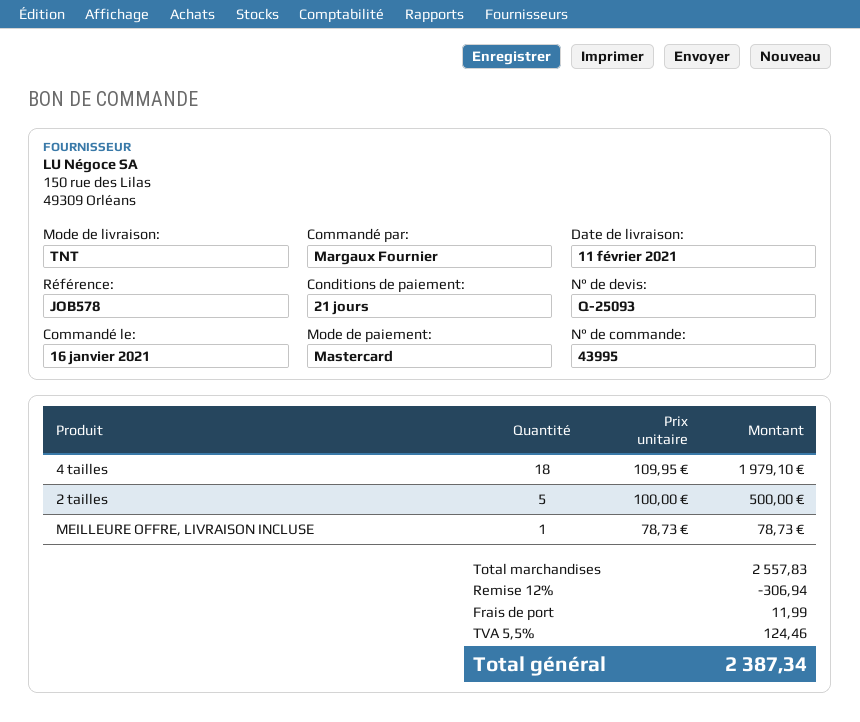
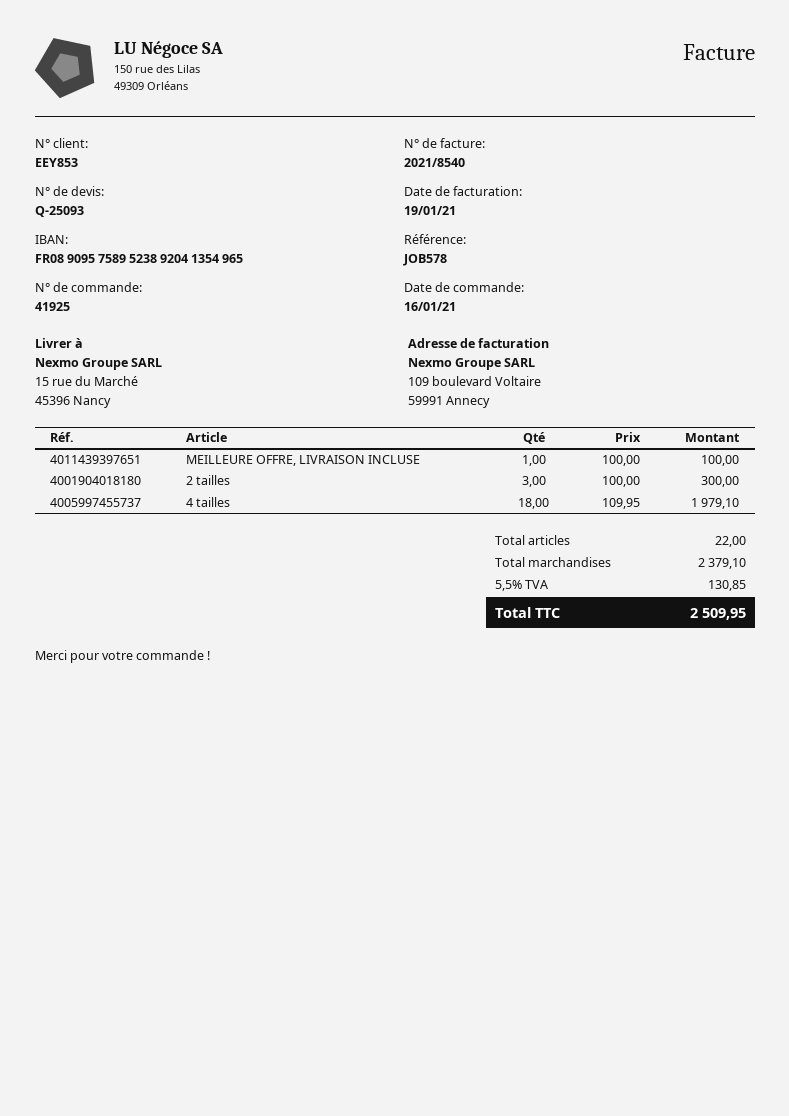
order number: 43995 -> 41925
2 tailles: 5 x 100.00 = 500.00 -> 3 x 100.00 = 300.00
MEILLEURE OFFRE, LIVRAISON INCLUSE: 1 x 78.73 = 78.73 -> 1 x 100.00 = 100.00
subtotal: 2557.83 -> 2379.10
discount: 12% = 306.94 -> none
shipping: 11.99 -> none
tax: 5.5% = 124.46 -> 5.5% = 130.85
total: 2387.34 -> 2509.95

